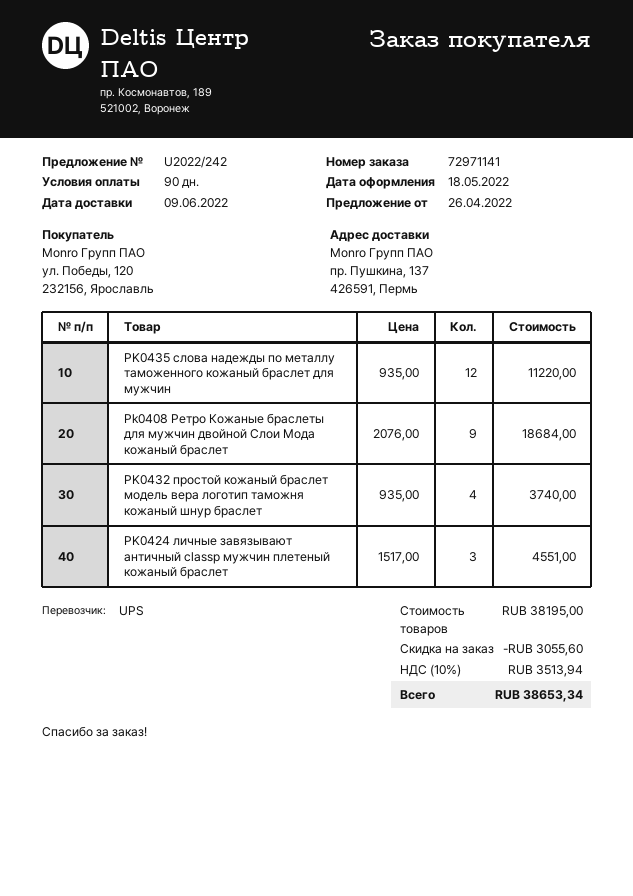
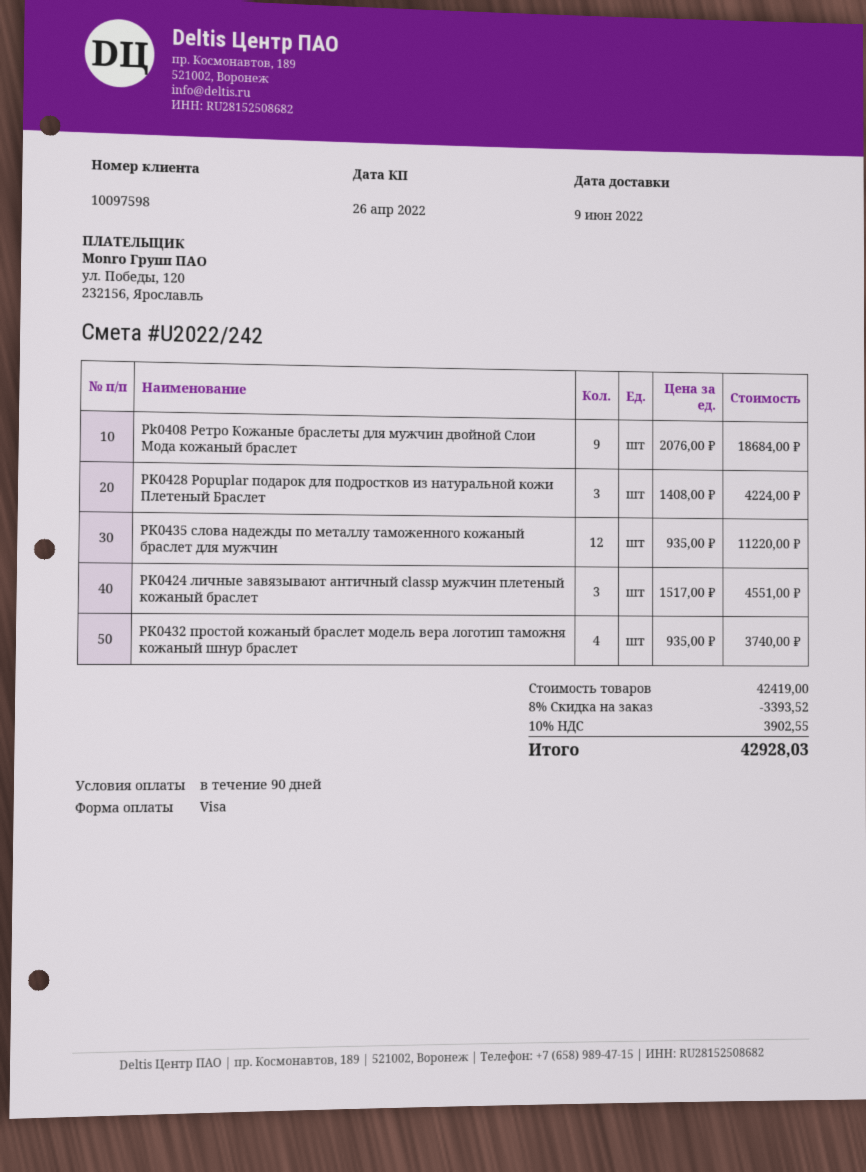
PK0428 Popuplar подарок для подростков из натуральной кожи Плетеный Браслет: none -> 3 x 1408.00 = 4224.00
subtotal: 38195.00 -> 42419.00
discount: 3055.60 -> 3393.52
tax: 10% = 3513.94 -> 10% = 3902.55
total: 38653.34 -> 42928.03

